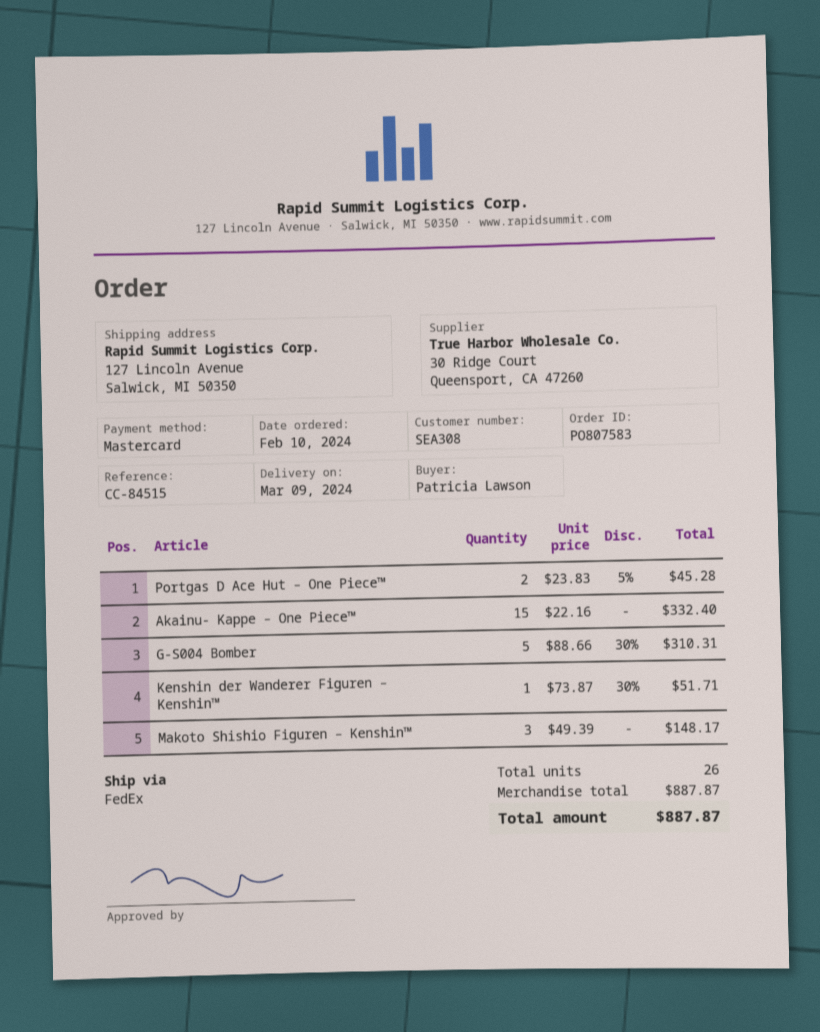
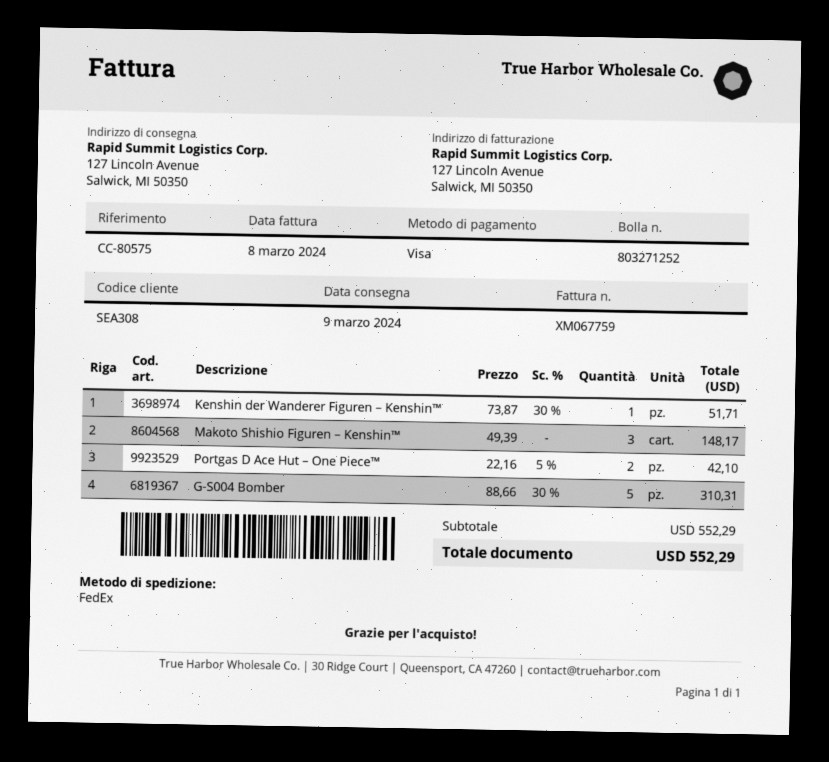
reference: CC-84515 -> CC-80575
payment method: Mastercard -> Visa
Portgas D Ace Hut – One Piece™: 2 x 23.83 - 5% = 45.28 -> 2 x 22.16 - 5% = 42.10
Akainu- Kappe – One Piece™: 15 x 22.16 = 332.40 -> none
subtotal: 887.87 -> 552.29
total: 887.87 -> 552.29

